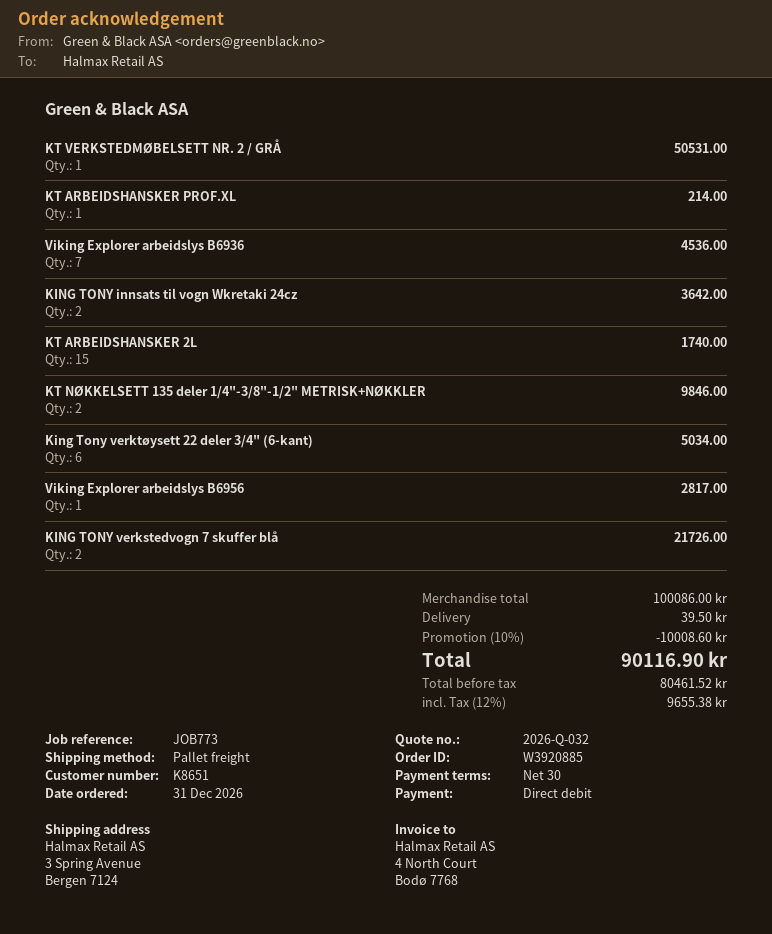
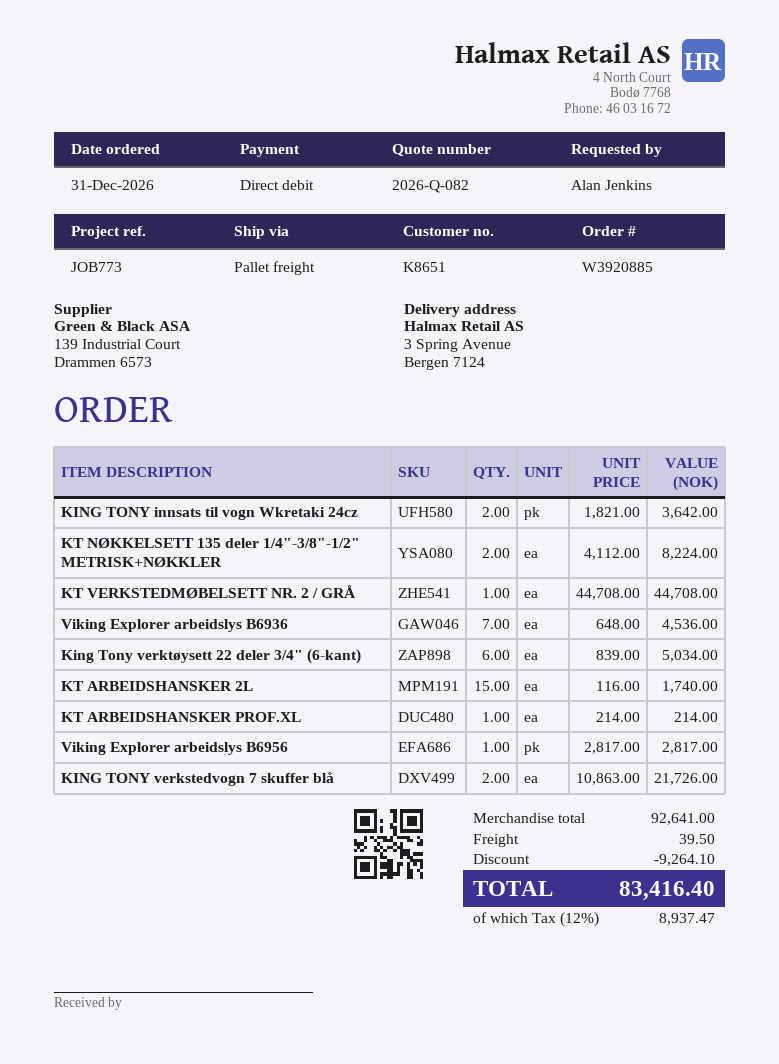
quote number: 2026-Q-032 -> 2026-Q-082
KT VERKSTEDMØBELSETT NR. 2 / GRÅ: 1 for 50531.00 -> 1 for 44708.00
KT NØKKELSETT 135 deler 1/4"-3/8"-1/2" METRISK+NØKKLER: 2 for 9846.00 -> 2 for 8224.00
subtotal: 100086.00 -> 92641.00
discount: 10008.60 -> 9264.10
tax: 12% = 9655.38 -> 12% = 8937.47
total: 90116.90 -> 83416.40

